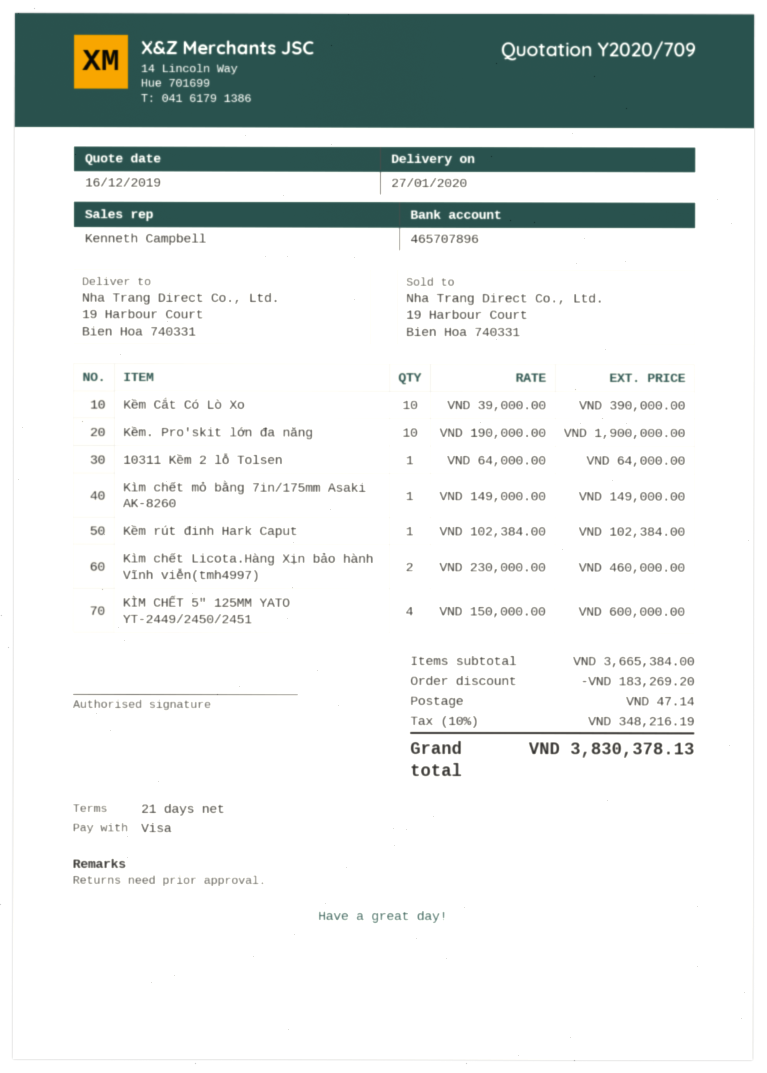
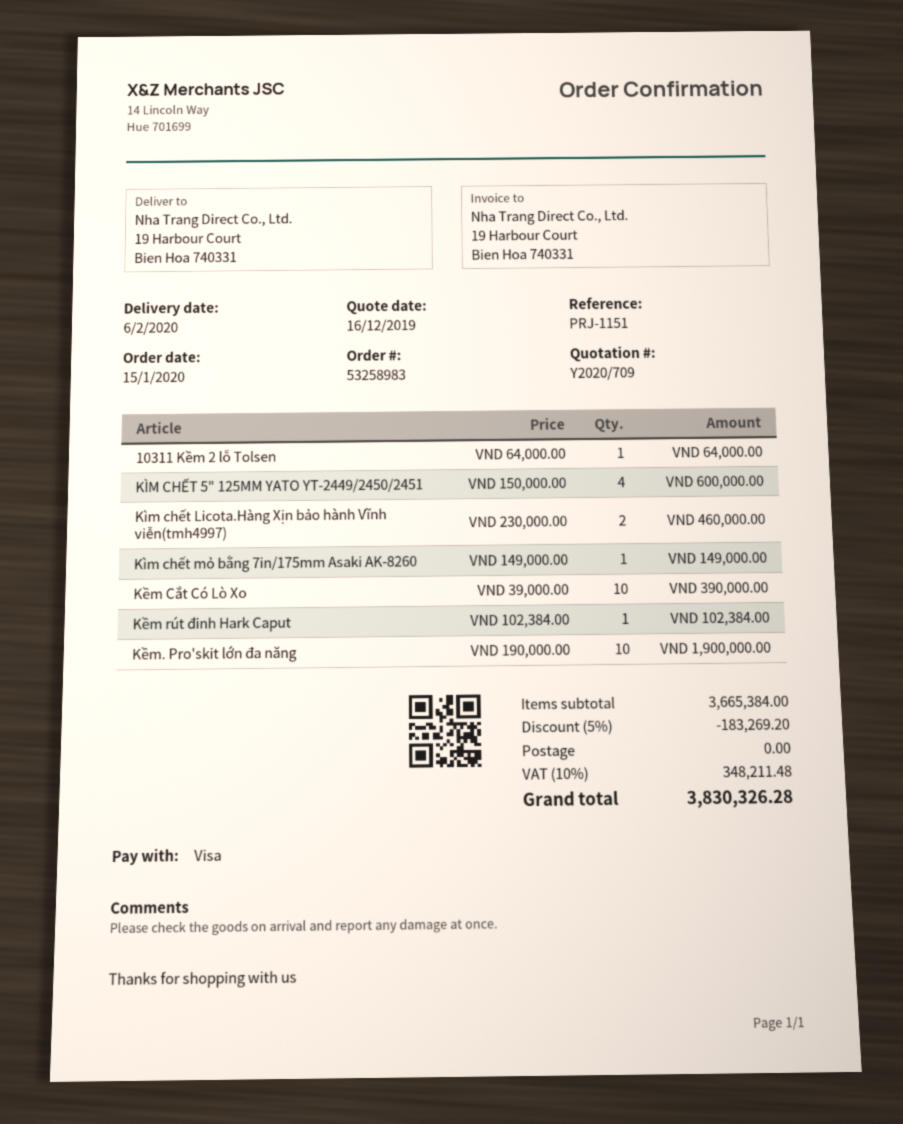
delivery date: 2020-01-27 -> 2020-02-06
shipping: 47.14 -> 0.00
tax: 10% = 348216.19 -> 10% = 348211.48
total: 3830378.13 -> 3830326.28

